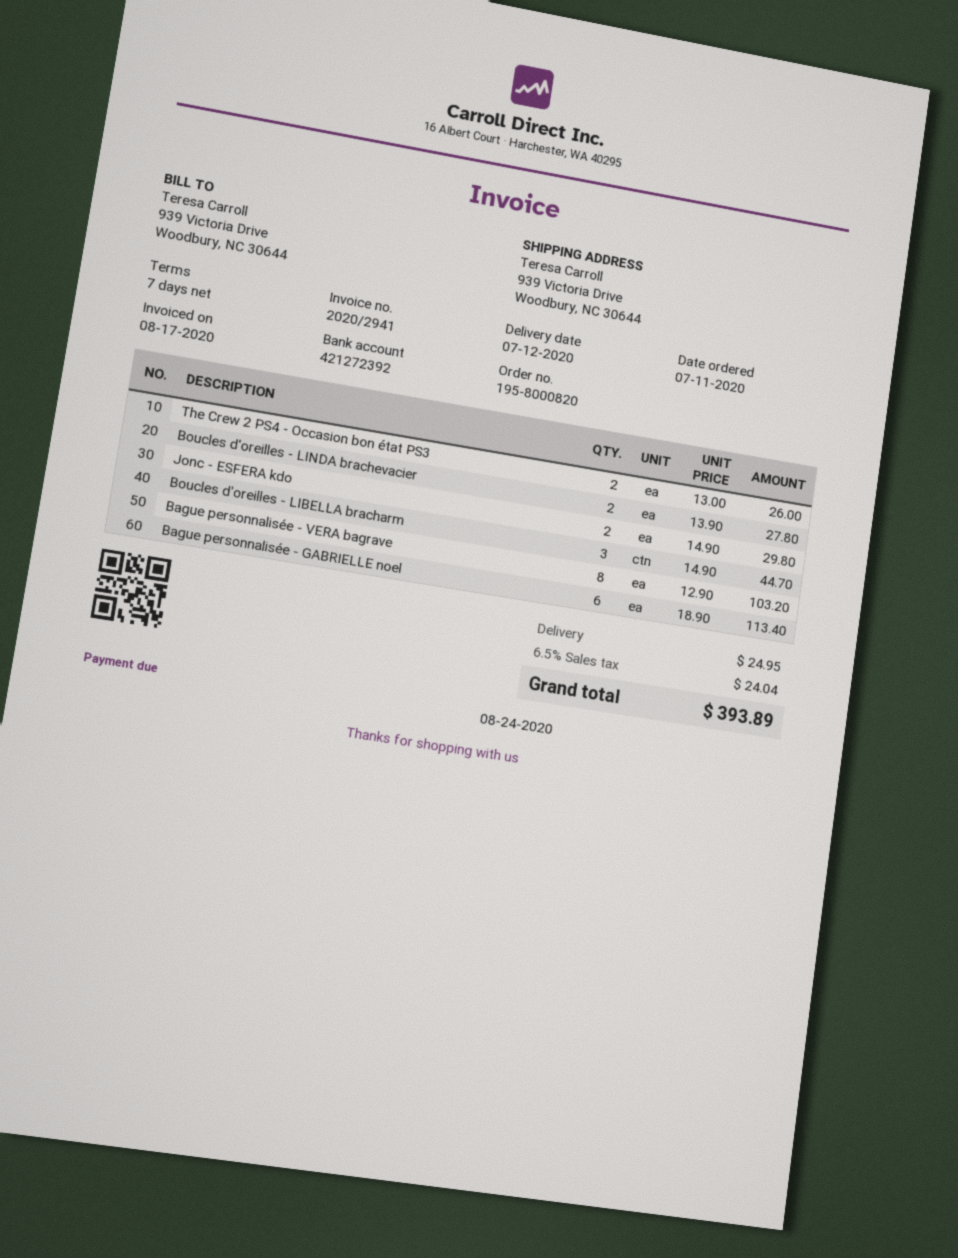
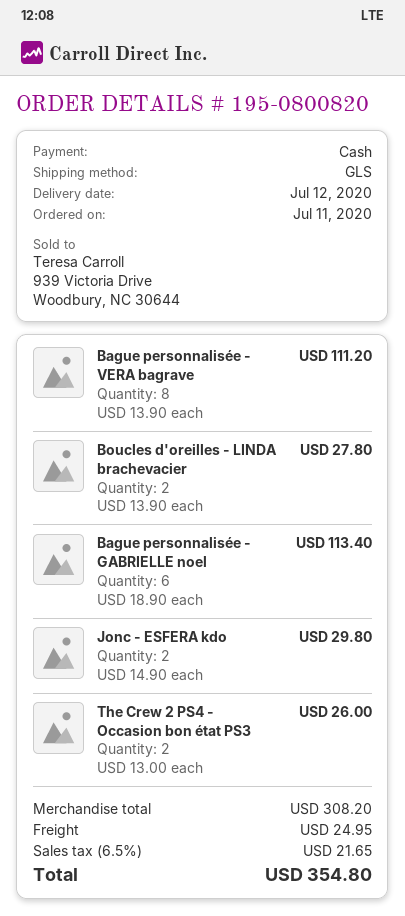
order number: 195-8000820 -> 195-0800820
Boucles d'oreilles - LIBELLA bracharm: 3 x 14.90 = 44.70 -> none
Bague personnalisée - VERA bagrave: 8 x 12.90 = 103.20 -> 8 x 13.90 = 111.20
tax: 6.5% = 24.04 -> 6.5% = 21.65
total: 393.89 -> 354.80

